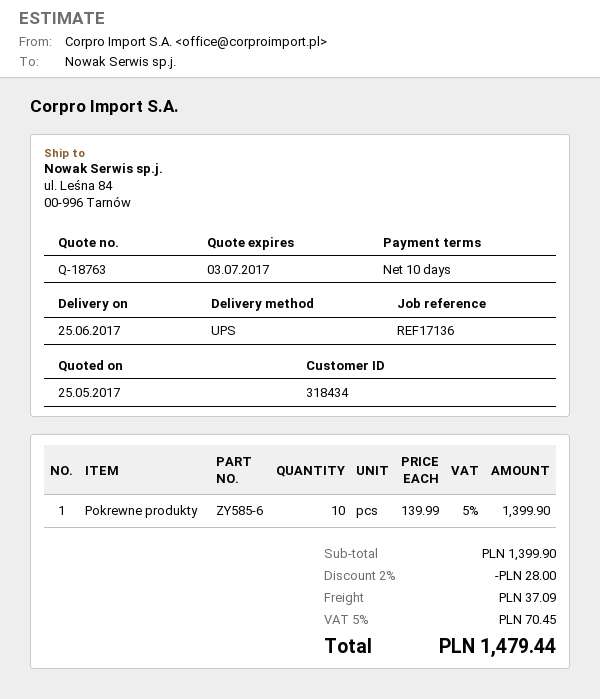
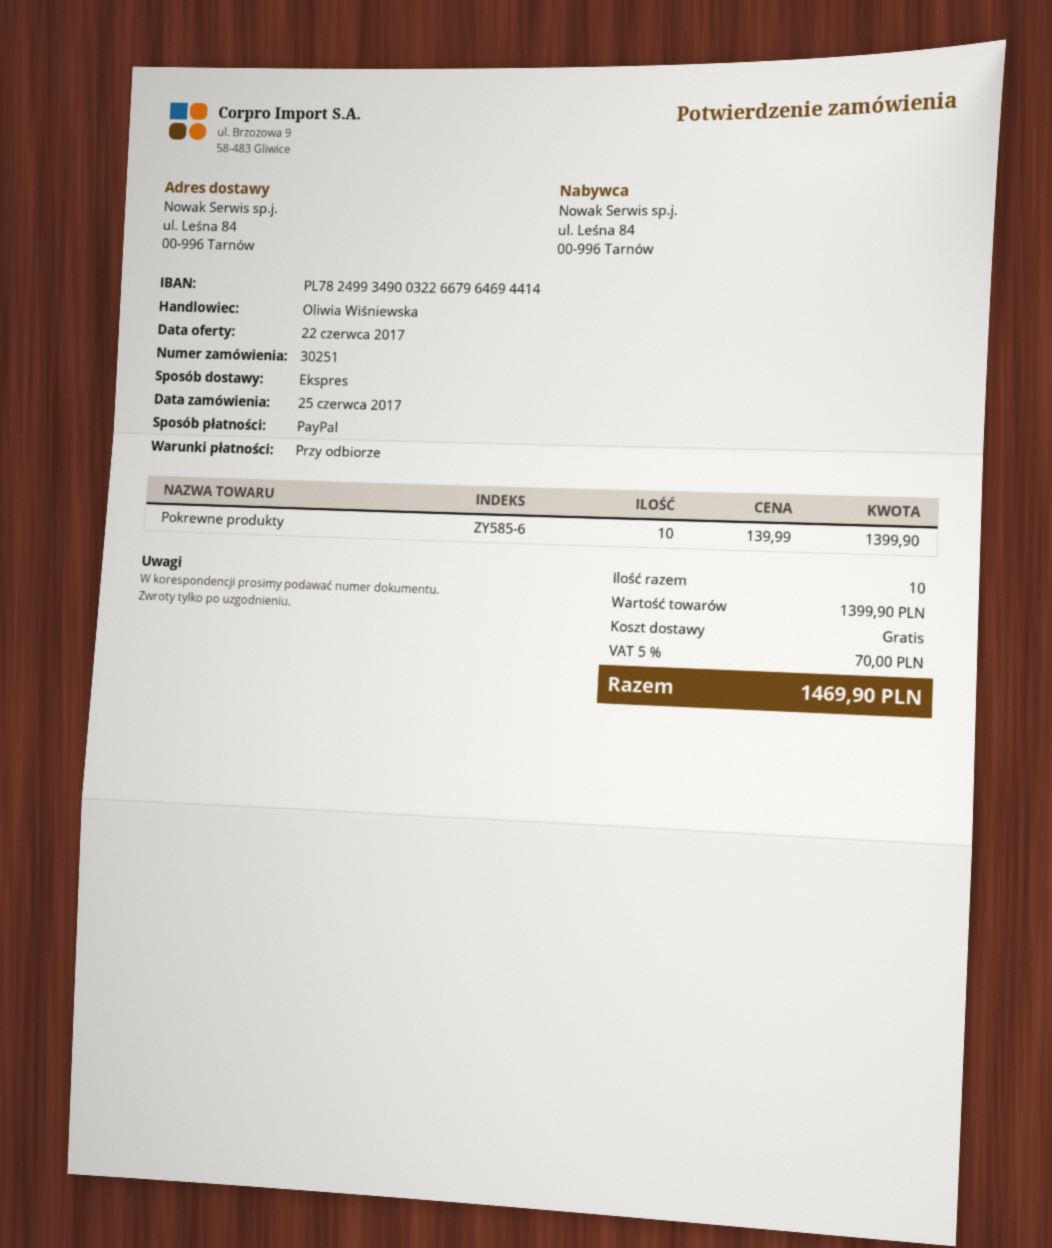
quote date: 2017-05-25 -> 2017-06-22
payment terms: 10 days -> on receipt
shipping method: UPS -> express
discount: 2% = 28.00 -> none
shipping: 37.09 -> 0.00
tax: 5% = 70.45 -> 5% = 70.00
total: 1479.44 -> 1469.90

